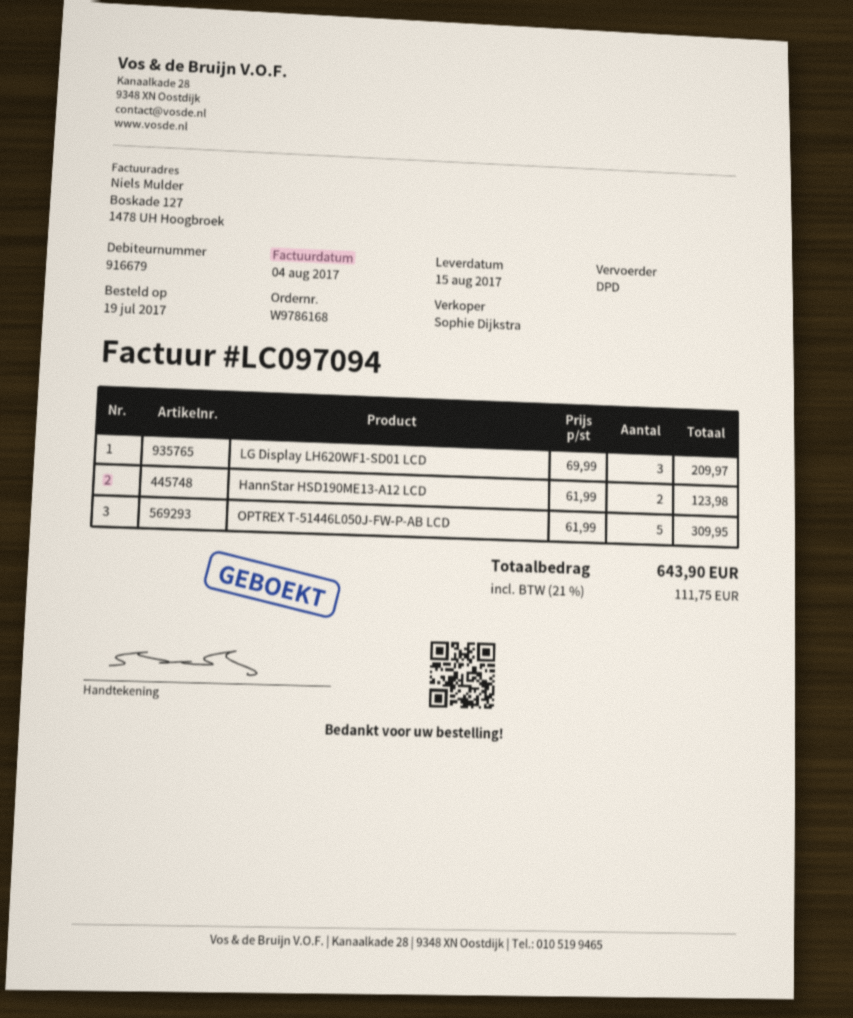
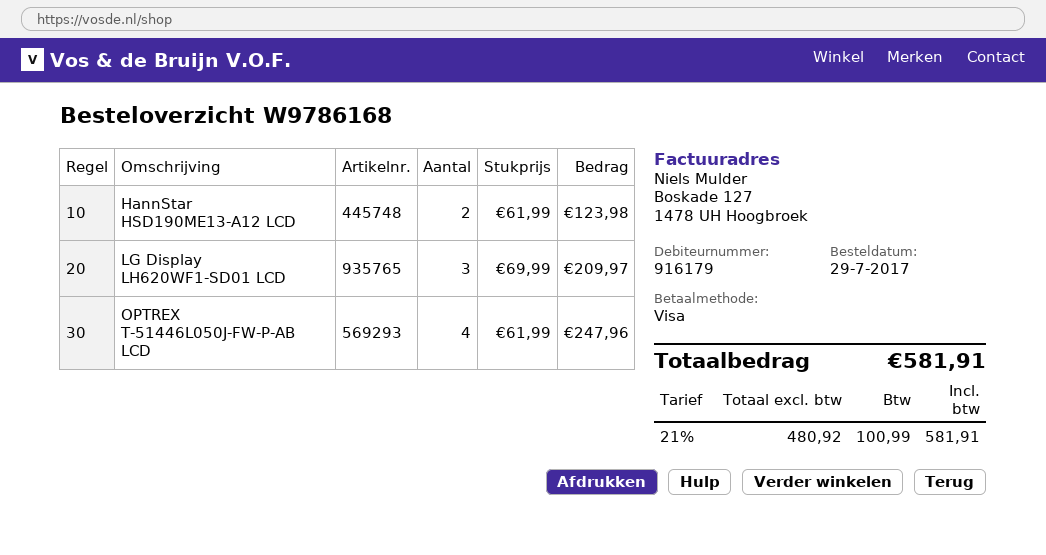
order date: 2017-07-19 -> 2017-07-29
customer number: 916679 -> 916179
OPTREX T-51446L050J-FW-P-AB LCD: 5 x 61.99 = 309.95 -> 4 x 61.99 = 247.96
tax: 21% = 111.75 -> 21% = 100.99
total: 643.90 -> 581.91

